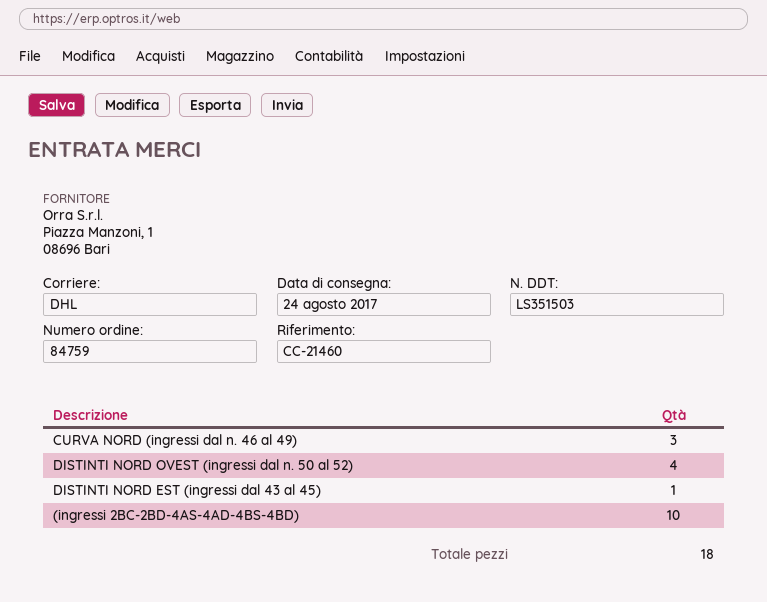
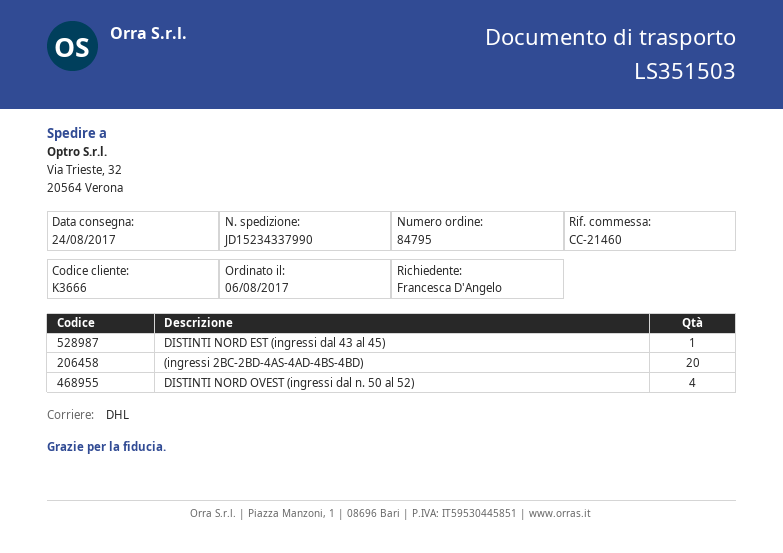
order number: 84759 -> 84795
CURVA NORD (ingressi dal n. 46 al 49): 3 -> none
(ingressi 2BC-2BD-4AS-4AD-4BS-4BD): 10 -> 20

